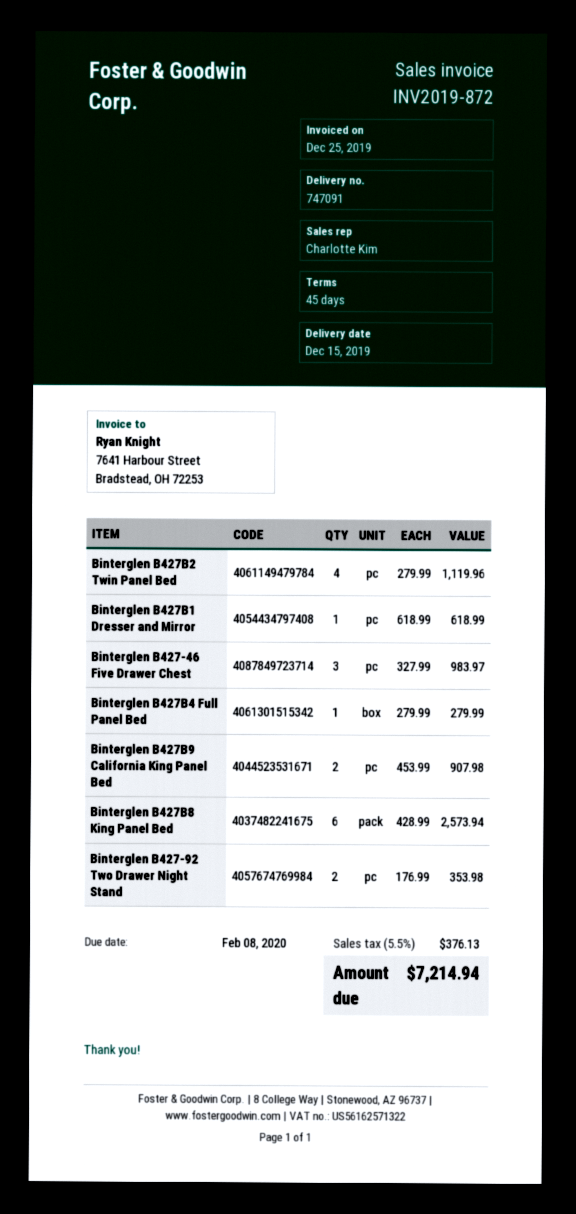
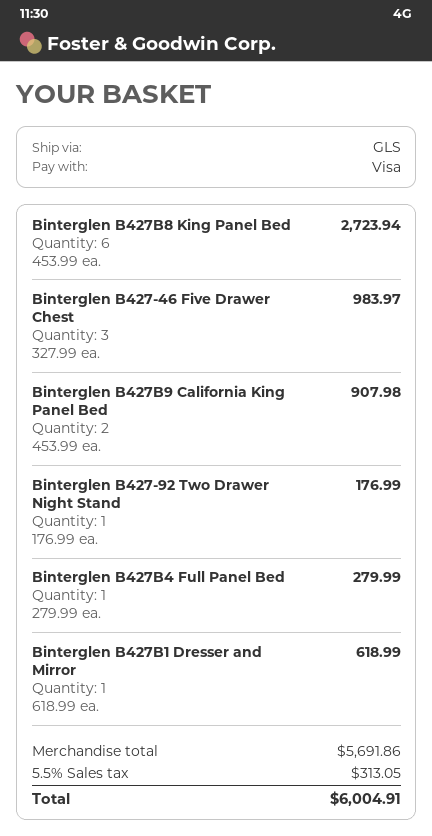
Binterglen B427B2 Twin Panel Bed: 4 x 279.99 = 1119.96 -> none
Binterglen B427B8 King Panel Bed: 6 x 428.99 = 2573.94 -> 6 x 453.99 = 2723.94
Binterglen B427-92 Two Drawer Night Stand: 2 x 176.99 = 353.98 -> 1 x 176.99 = 176.99
tax: 5.5% = 376.13 -> 5.5% = 313.05
total: 7214.94 -> 6004.91

